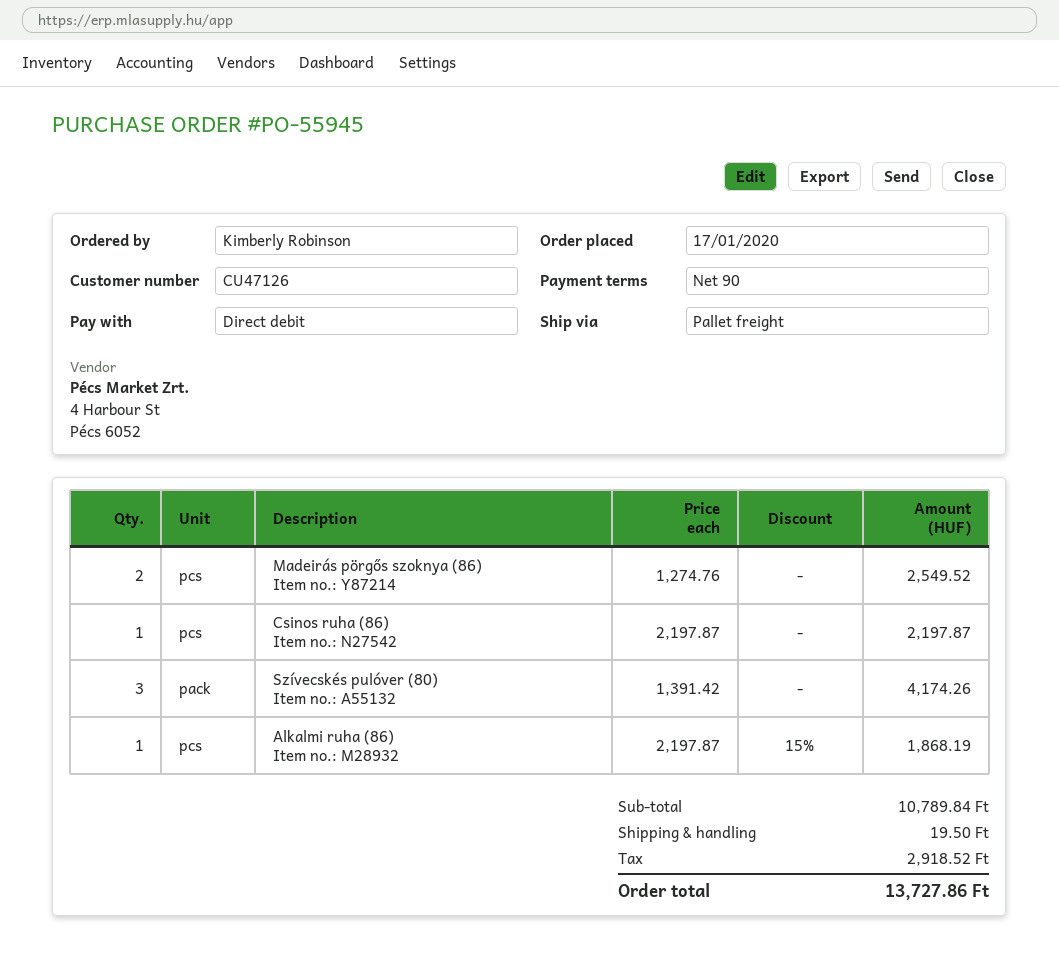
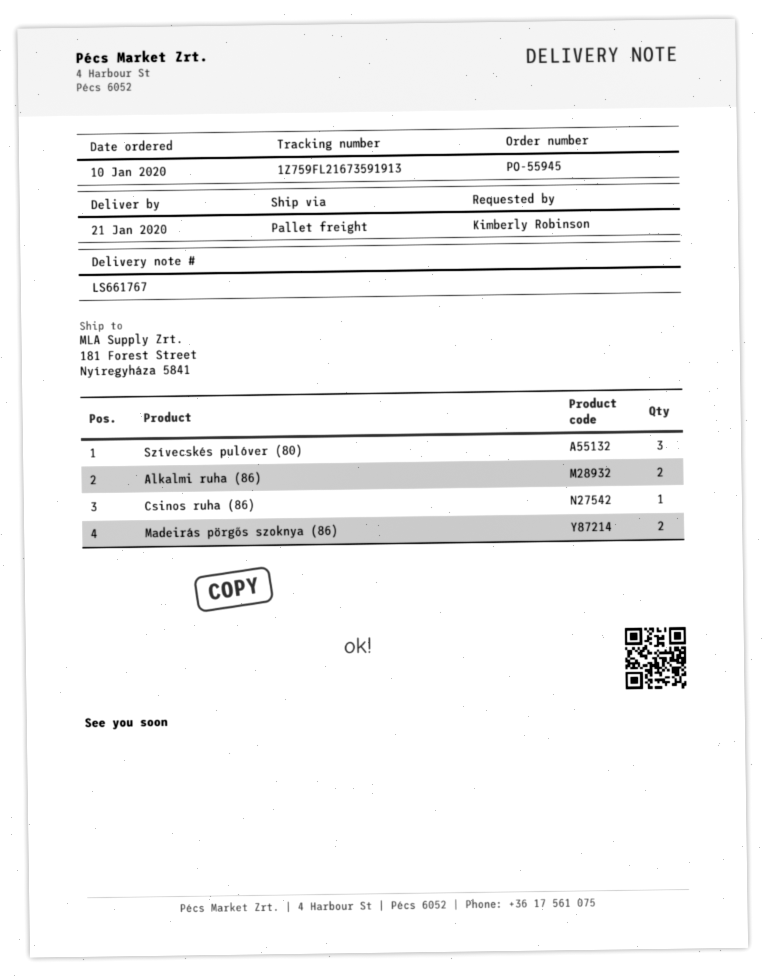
order date: 2020-01-17 -> 2020-01-10
Alkalmi ruha (86): 1 -> 2

